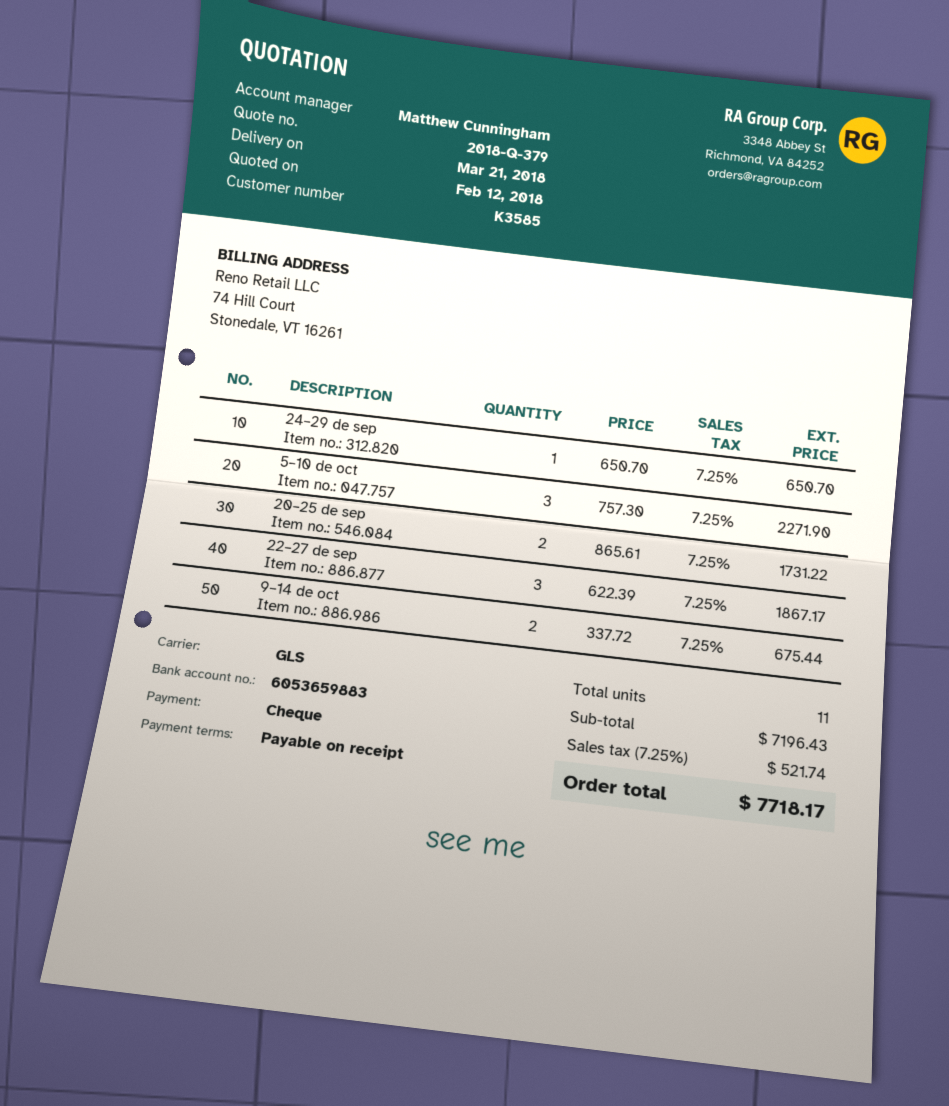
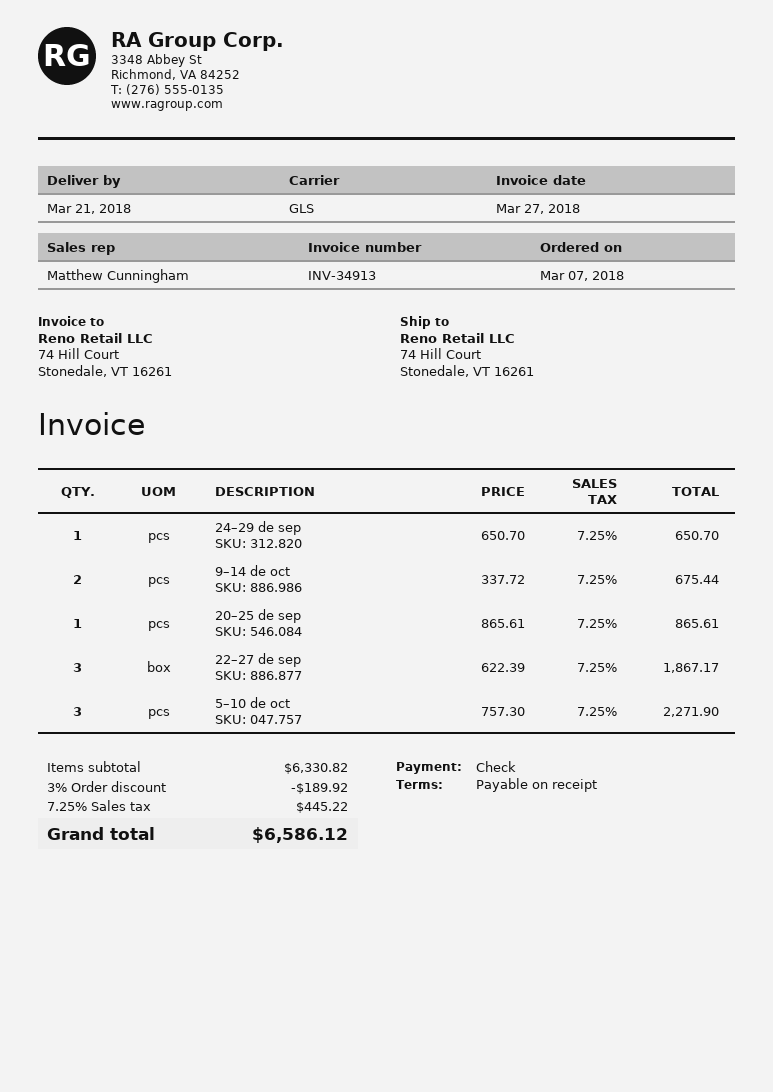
20–25 de sep: 2 x 865.61 = 1731.22 -> 1 x 865.61 = 865.61
subtotal: 7196.43 -> 6330.82
discount: none -> 3% = 189.92
tax: 7.25% = 521.74 -> 7.25% = 445.22
total: 7718.17 -> 6586.12

